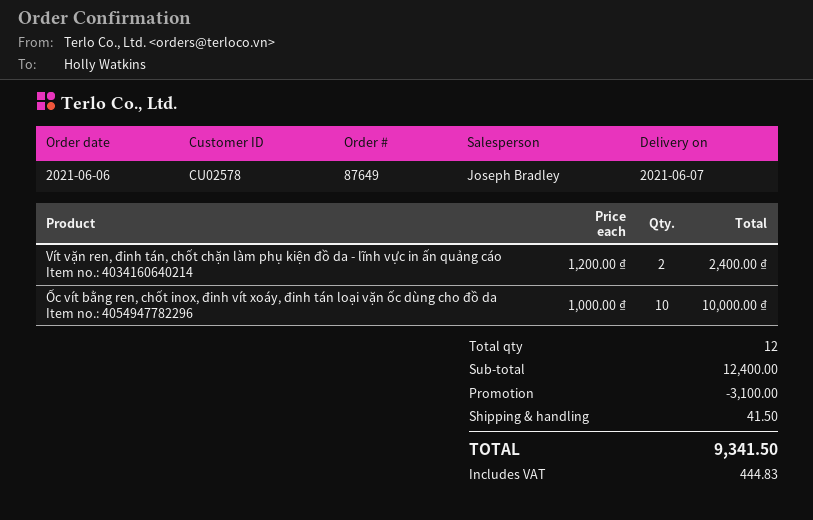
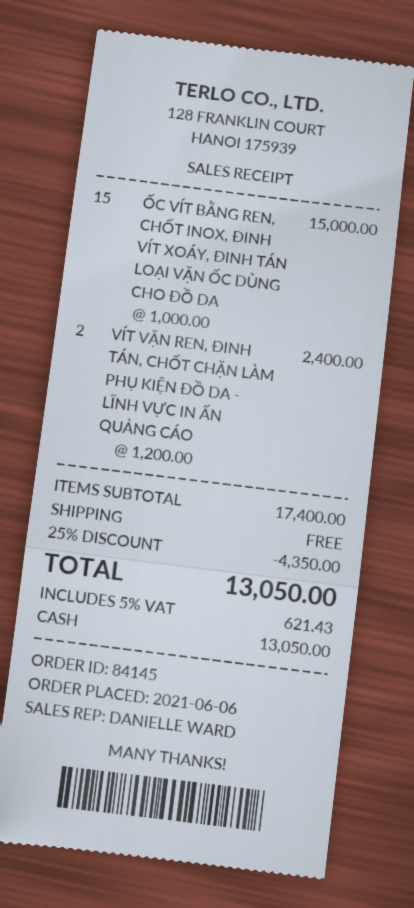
order number: 87649 -> 84145
sales rep: Joseph Bradley -> DANIELLE WARD
Ốc vít bằng ren, chốt inox, đinh vít xoáy, đinh tán loại vặn ốc dùng cho đồ da: 10 x 1000.00 = 10000.00 -> 15 x 1000.00 = 15000.00
subtotal: 12400.00 -> 17400.00
discount: 3100.00 -> 4350.00
shipping: 41.50 -> 0.00
tax: 444.83 -> 621.43
total: 9341.50 -> 13050.00

